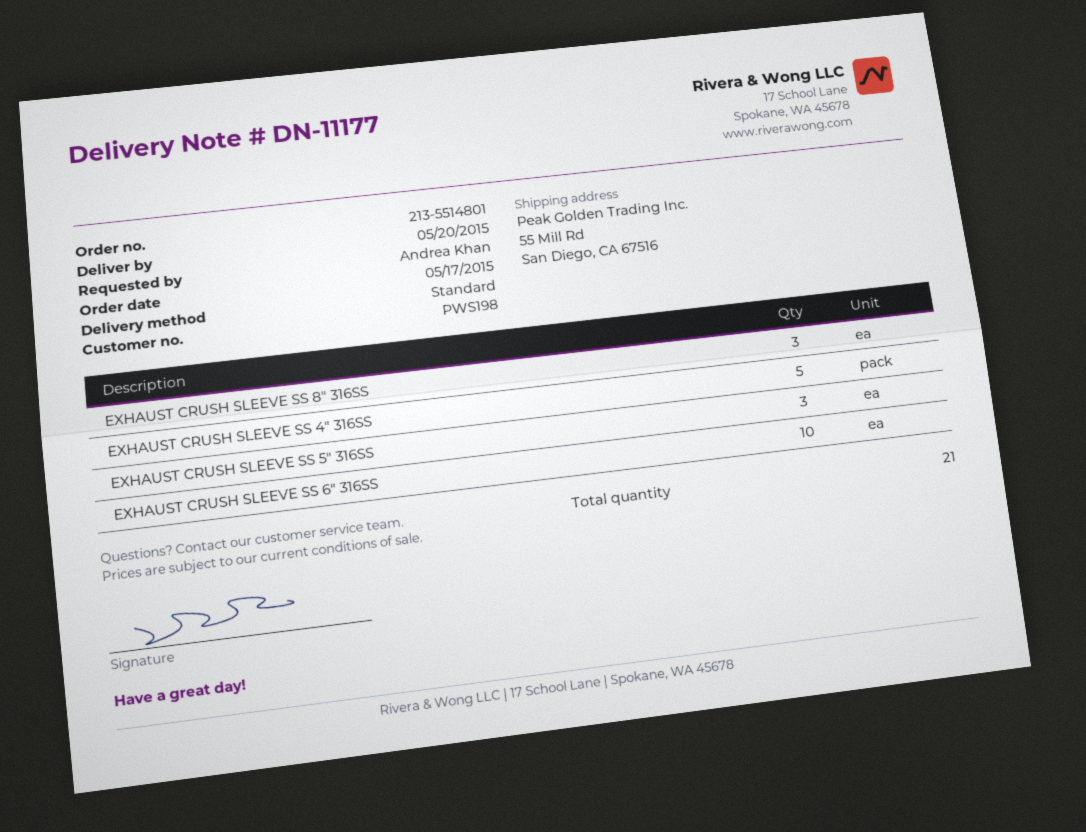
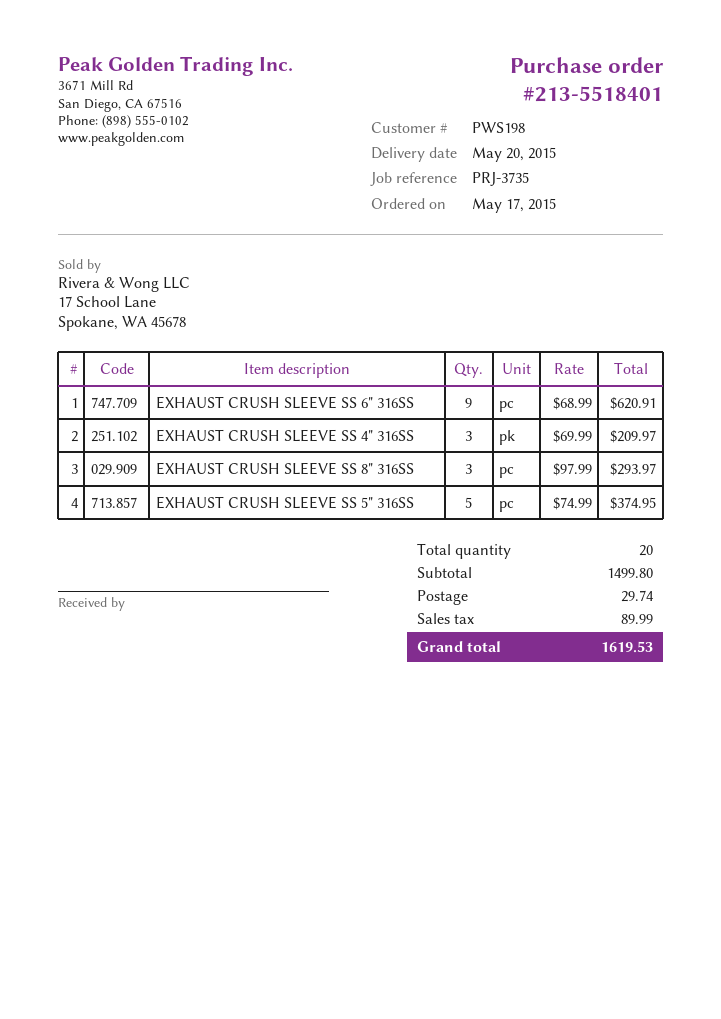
order number: 213-5514801 -> 213-5518401
EXHAUST CRUSH SLEEVE SS 4" 316SS: 5 -> 3
EXHAUST CRUSH SLEEVE SS 5" 316SS: 3 -> 5
EXHAUST CRUSH SLEEVE SS 6" 316SS: 10 -> 9
total quantity: 21 -> 20

